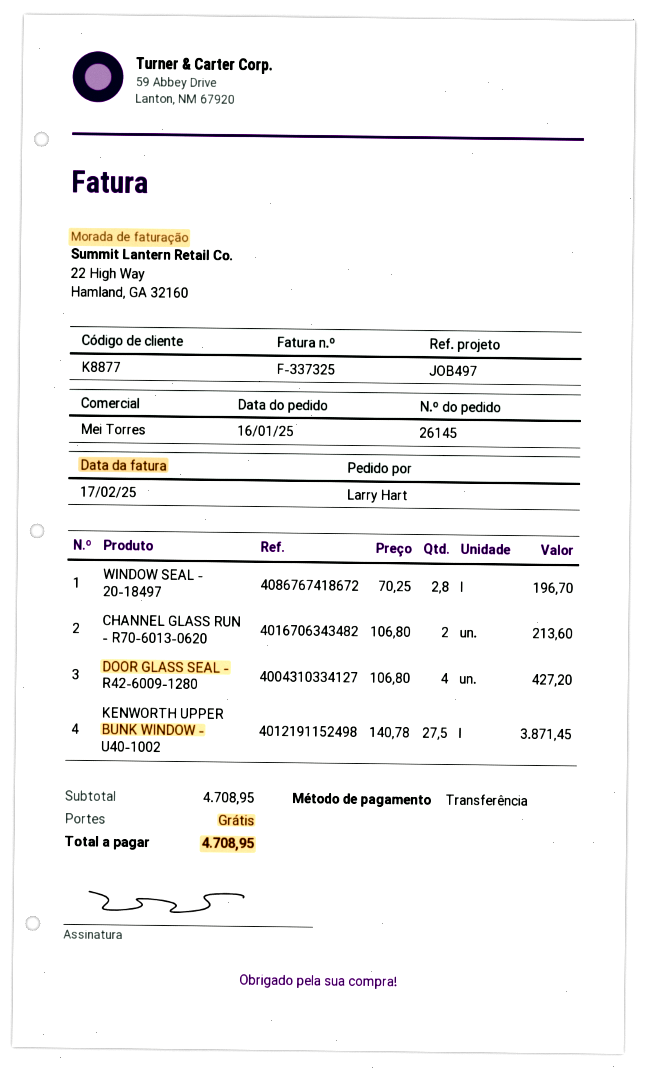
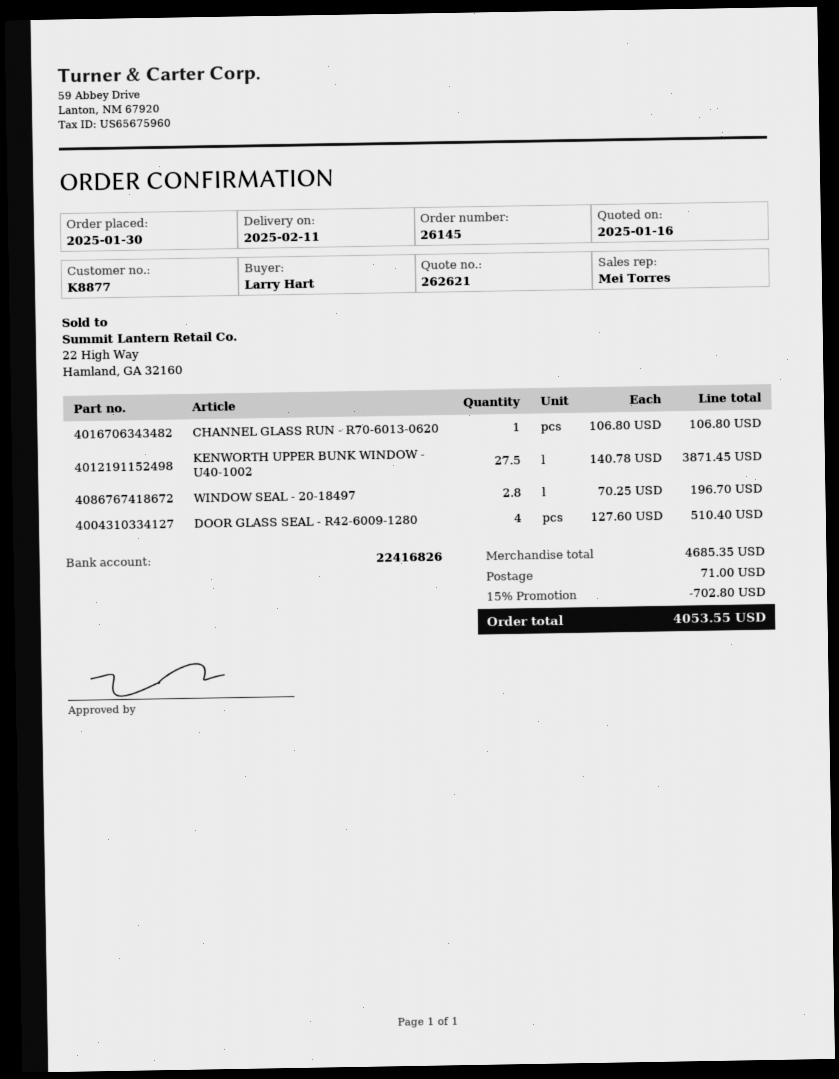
order date: 2025-01-16 -> 2025-01-30
CHANNEL GLASS RUN - R70-6013-0620: 2 x 106.80 = 213.60 -> 1 x 106.80 = 106.80
DOOR GLASS SEAL - R42-6009-1280: 4 x 106.80 = 427.20 -> 4 x 127.60 = 510.40
subtotal: 4708.95 -> 4685.35
discount: none -> 15% = 702.80
shipping: 0.00 -> 71.00
total: 4708.95 -> 4053.55

